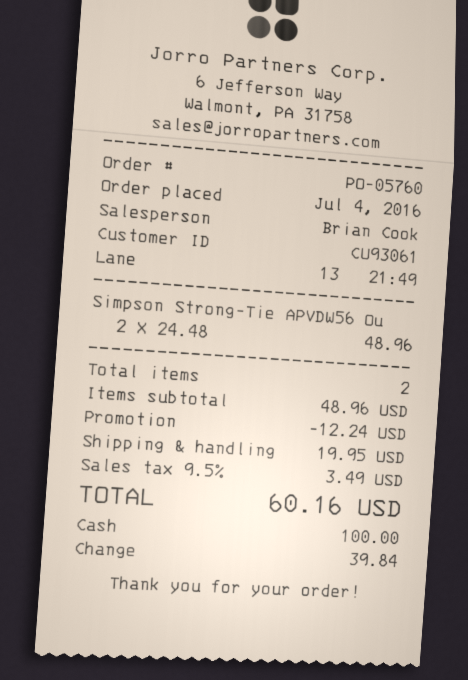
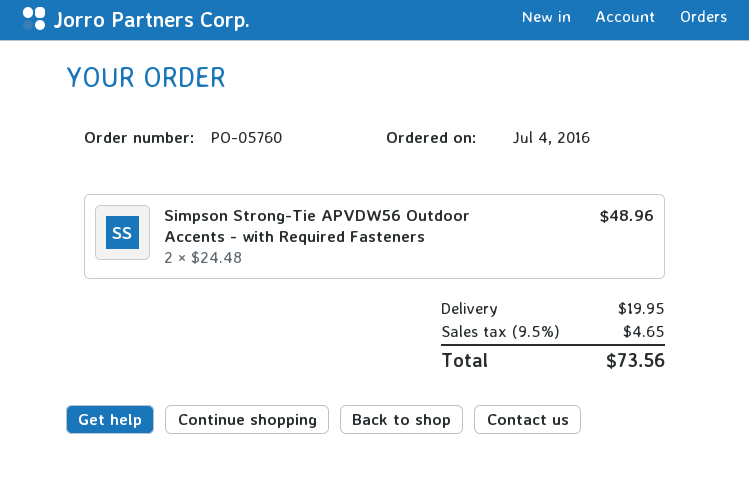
discount: 12.24 -> none
tax: 9.5% = 3.49 -> 9.5% = 4.65
total: 60.16 -> 73.56

